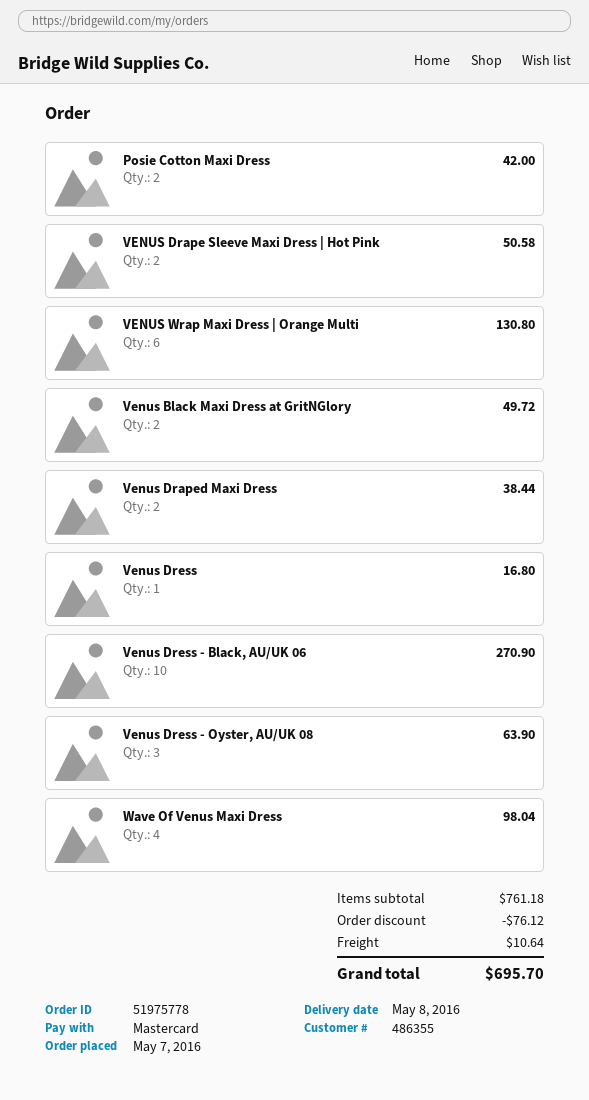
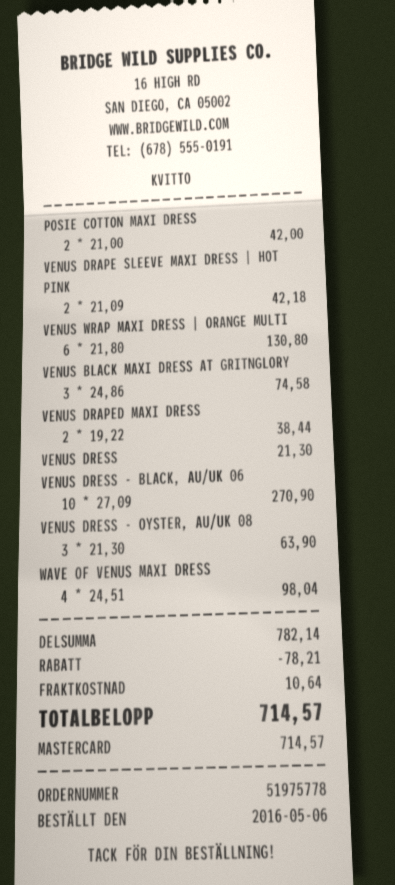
order date: 2016-05-07 -> 2016-05-06
VENUS Drape Sleeve Maxi Dress | Hot Pink: 2 for 50.58 -> 2 for 42.18
Venus Black Maxi Dress at GritNGlory: 2 for 49.72 -> 3 for 74.58
Venus Dress: 1 for 16.80 -> 1 for 21.30
subtotal: 761.18 -> 782.14
discount: 76.12 -> 78.21
total: 695.70 -> 714.57

